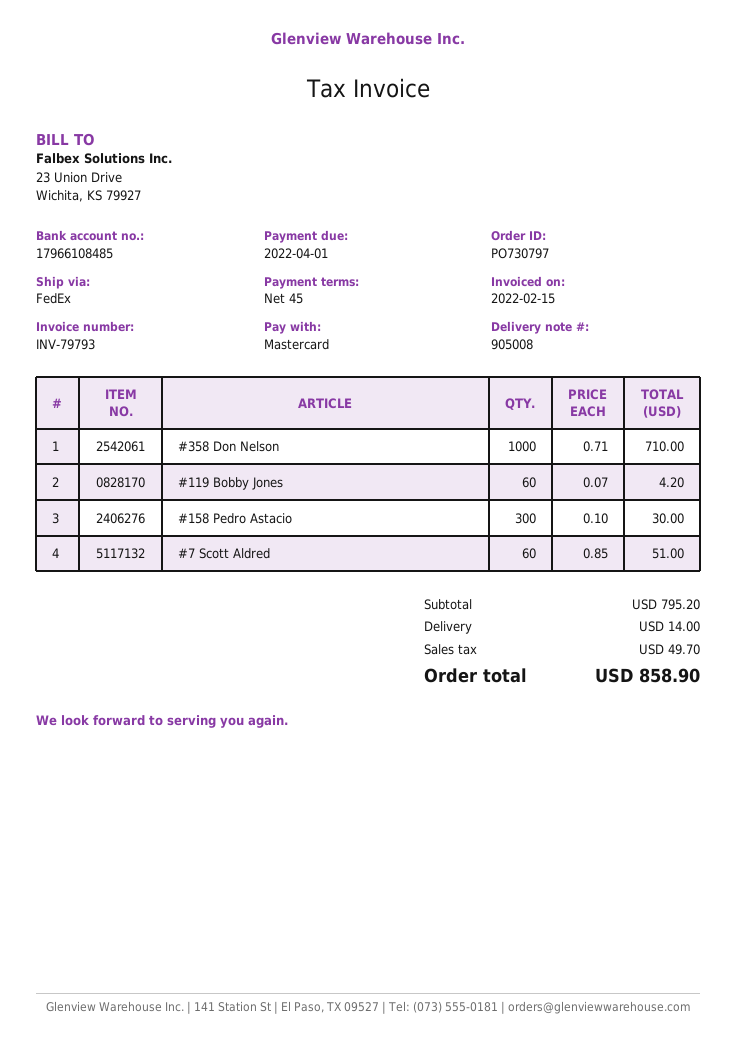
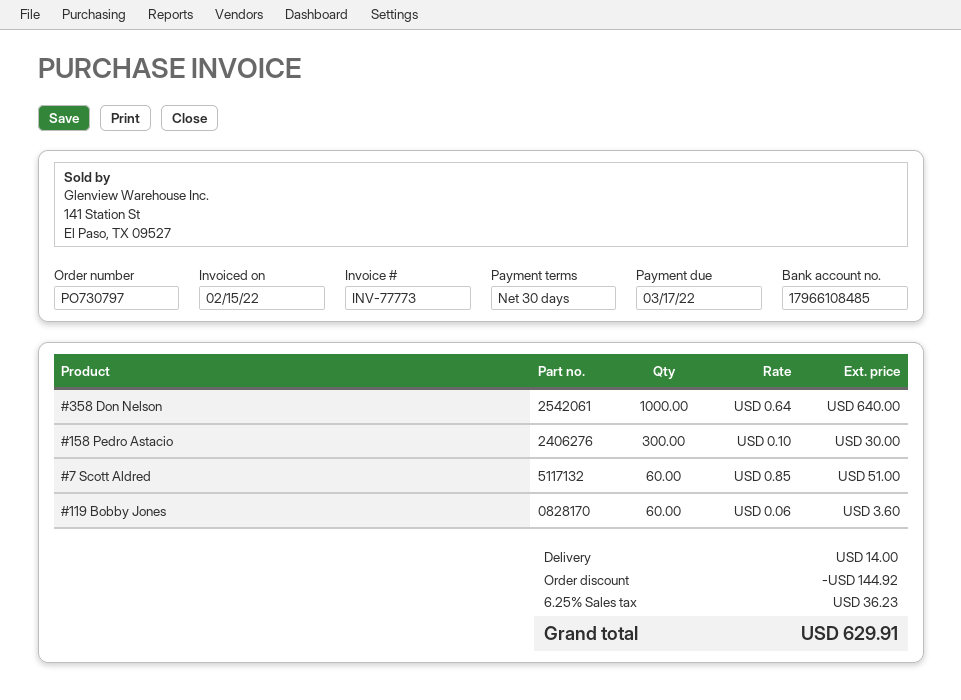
invoice number: INV-79793 -> INV-77773
payment terms: 45 days -> 30 days
due date: 2022-04-01 -> 2022-03-17
#358 Don Nelson: 1000 x 0.71 = 710.00 -> 1000 x 0.64 = 640.00
#119 Bobby Jones: 60 x 0.07 = 4.20 -> 60 x 0.06 = 3.60
discount: none -> 144.92
tax: 49.70 -> 36.23
total: 858.90 -> 629.91

